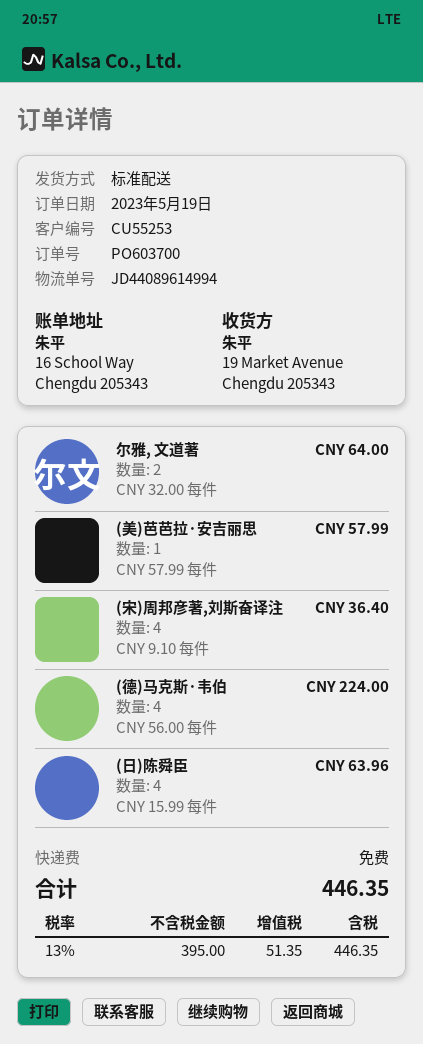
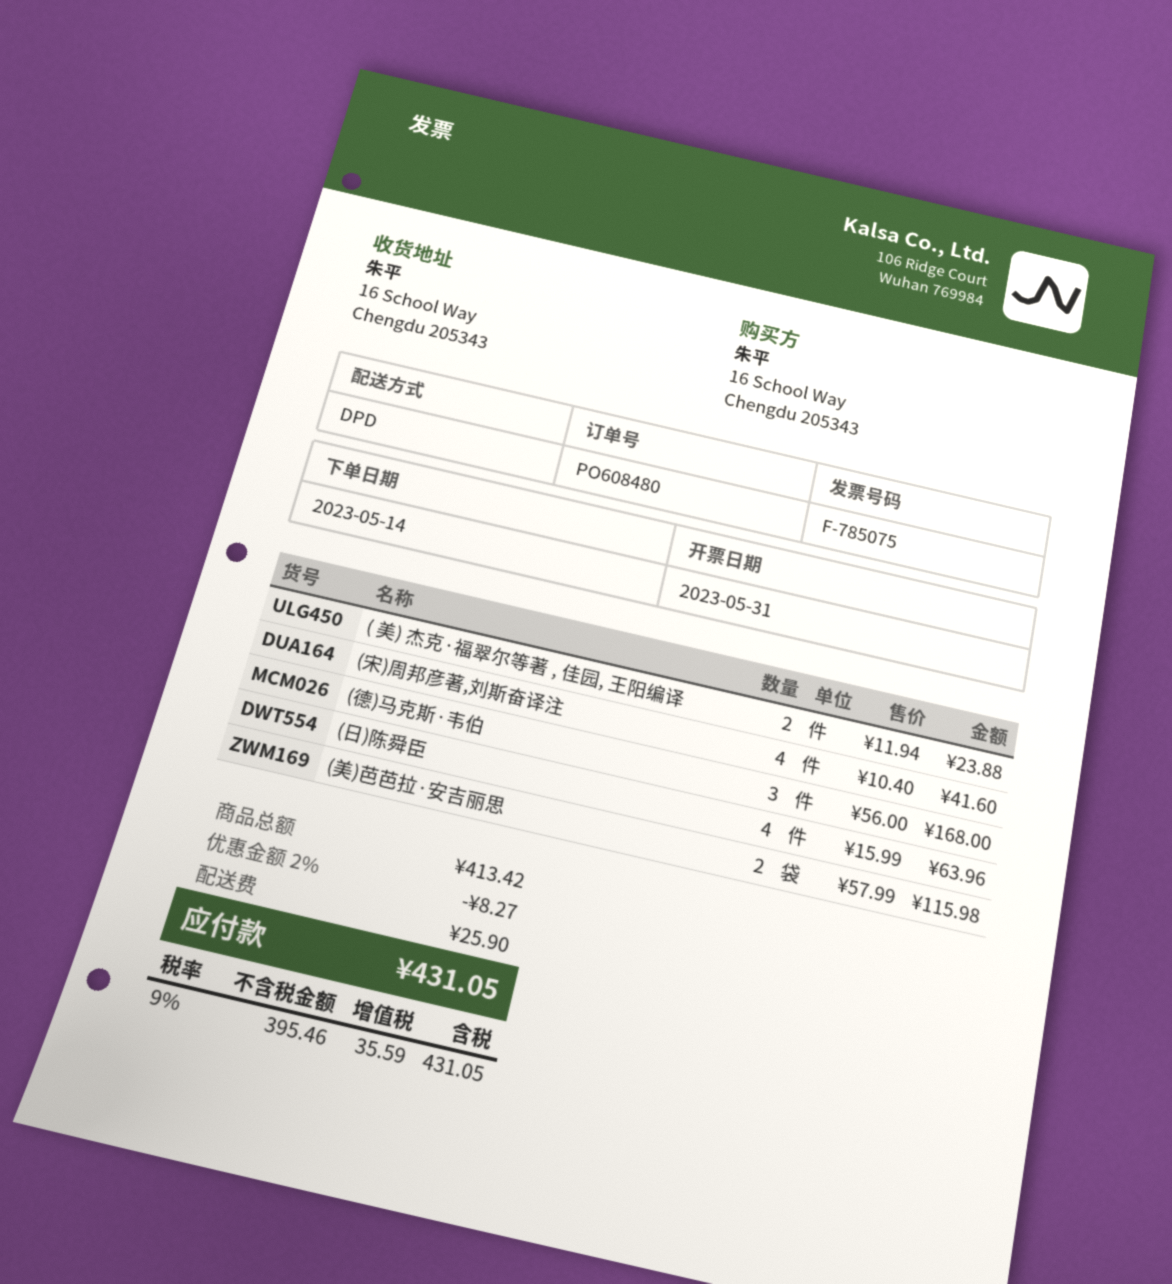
order number: PO603700 -> PO608480
order date: 2023-05-19 -> 2023-05-14
shipping method: standard -> DPD
ship to: 19 Market Avenue, Chengdu 205343 -> 16 School Way, Chengdu 205343
尔雅, 文道著: 2 x 32.00 = 64.00 -> none
(美)芭芭拉·安吉丽思: 1 x 57.99 = 57.99 -> 2 x 57.99 = 115.98
(宋)周邦彦著,刘斯奋译注: 4 x 9.10 = 36.40 -> 4 x 10.40 = 41.60
(德)马克斯·韦伯: 4 x 56.00 = 224.00 -> 3 x 56.00 = 168.00
( 美) 杰克·福翠尔等著 , 佳园, 王阳编译: none -> 2 x 11.94 = 23.88
discount: none -> 2% = 8.27
shipping: 0.00 -> 25.90
net: 395.00 -> 395.46
tax: 13% = 51.35 -> 9% = 35.59
total: 446.35 -> 431.05

